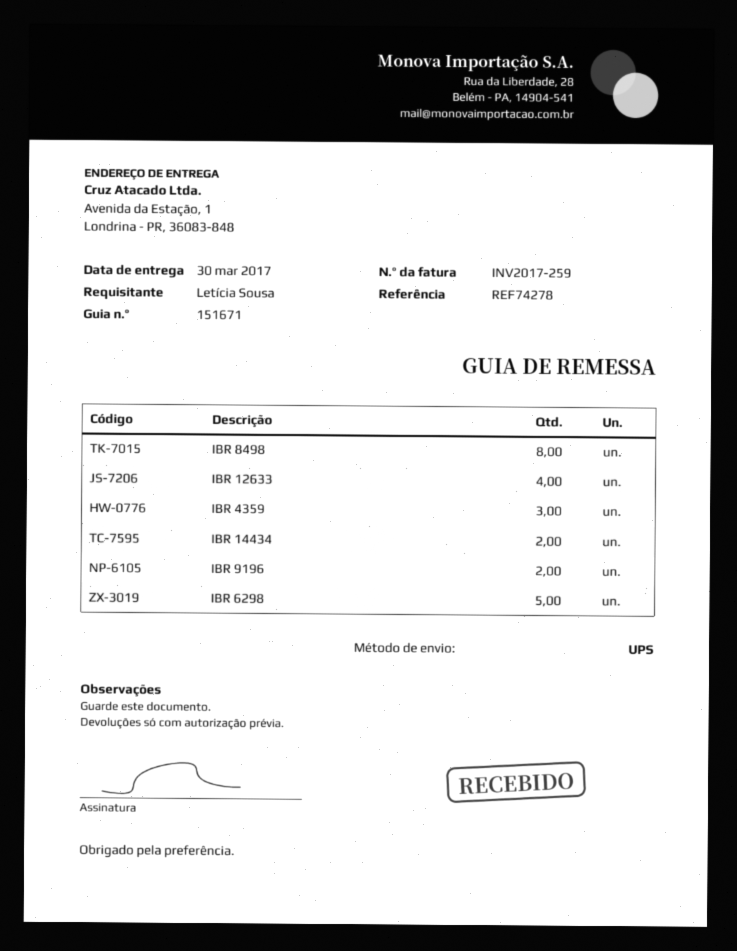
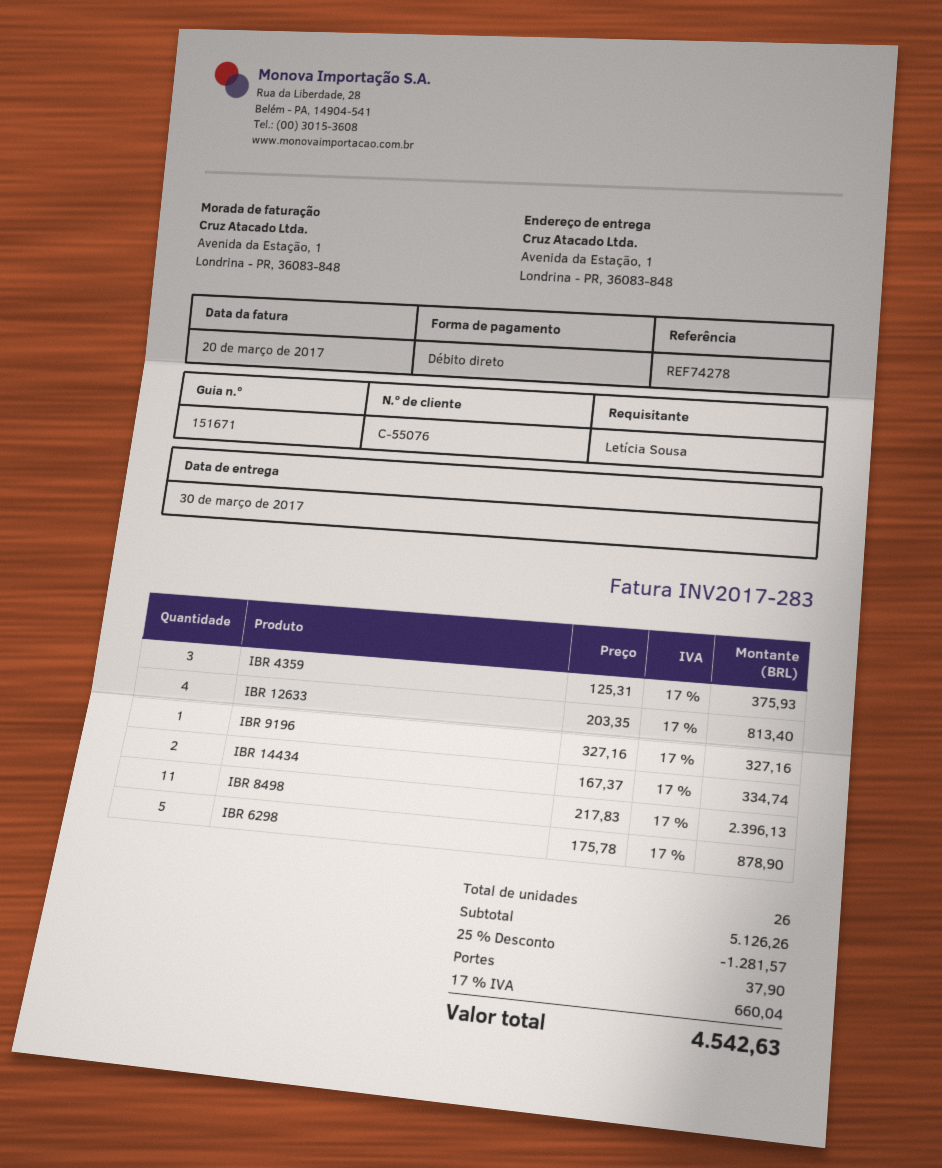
invoice number: INV2017-259 -> INV2017-283
IBR 8498: 8 -> 11
IBR 9196: 2 -> 1

